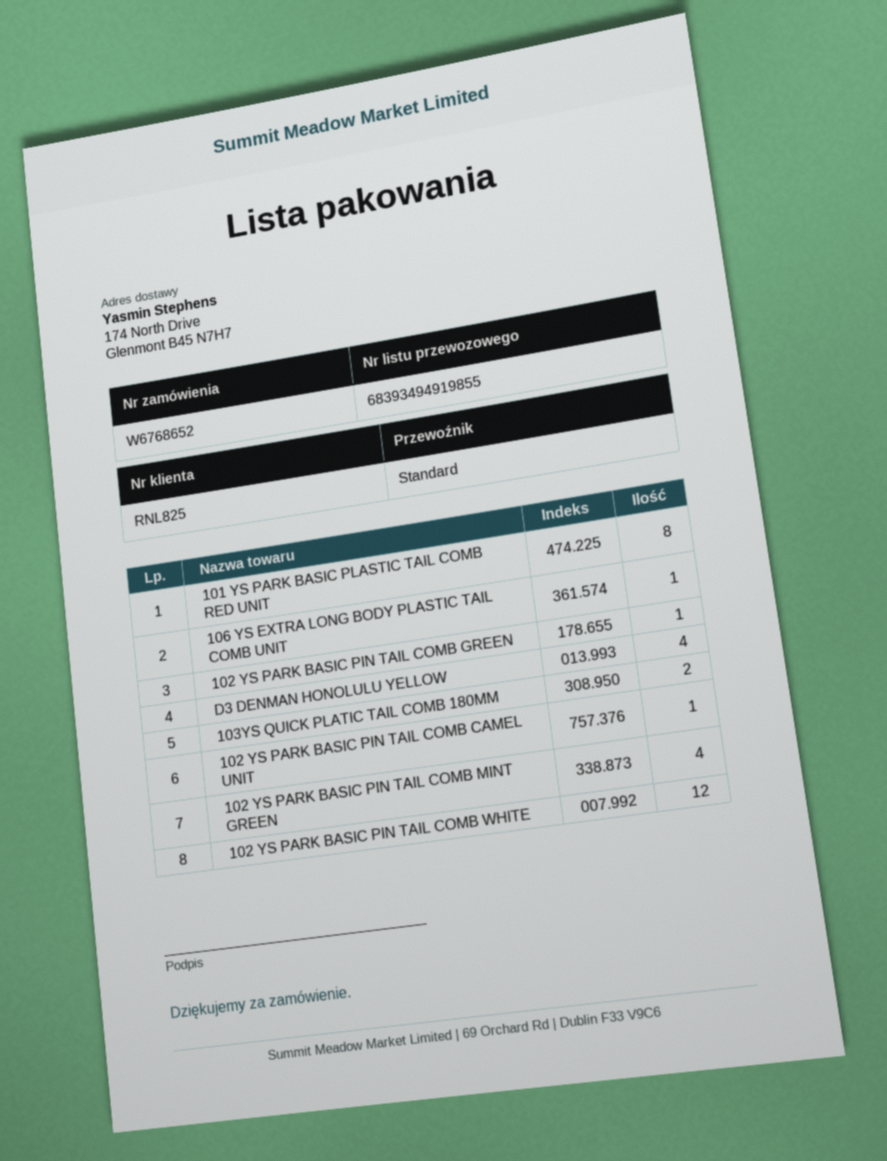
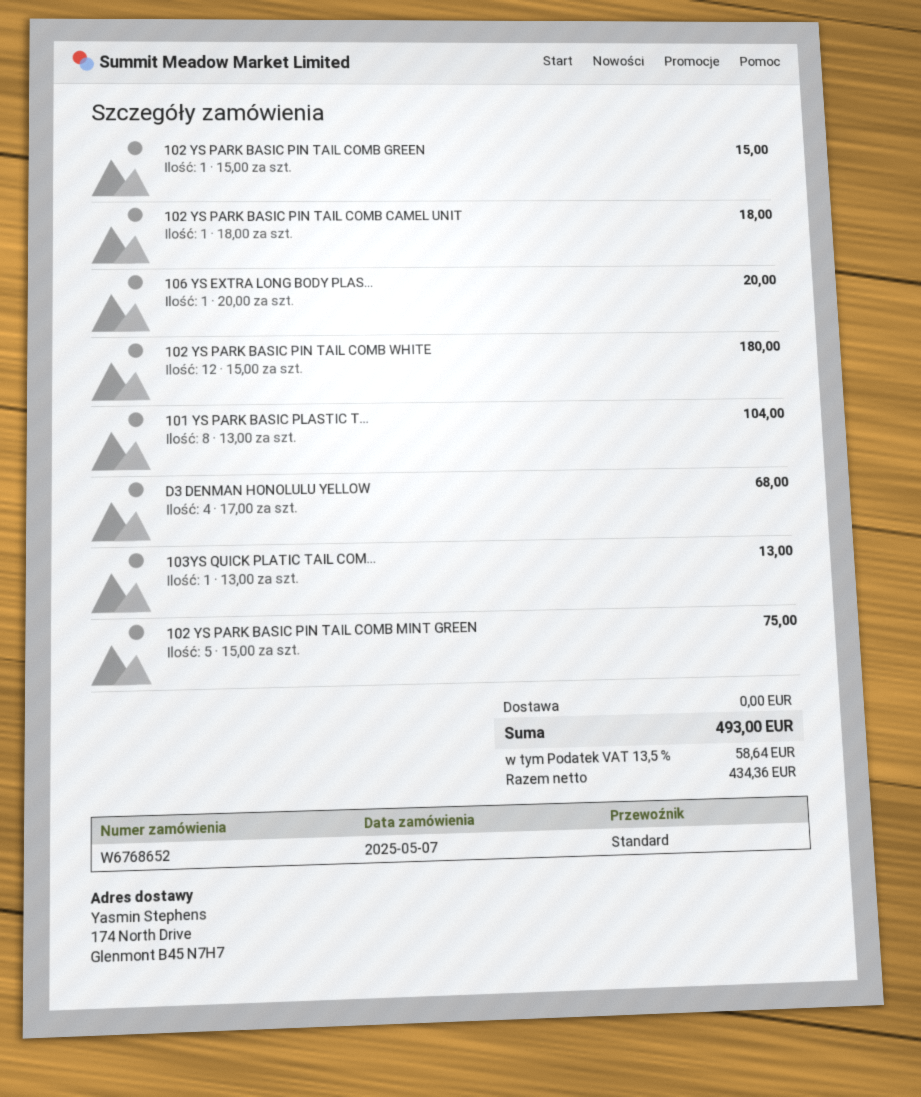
103YS QUICK PLATIC TAIL COMB 180MM: 2 -> 1
102 YS PARK BASIC PIN TAIL COMB MINT GREEN: 4 -> 5

